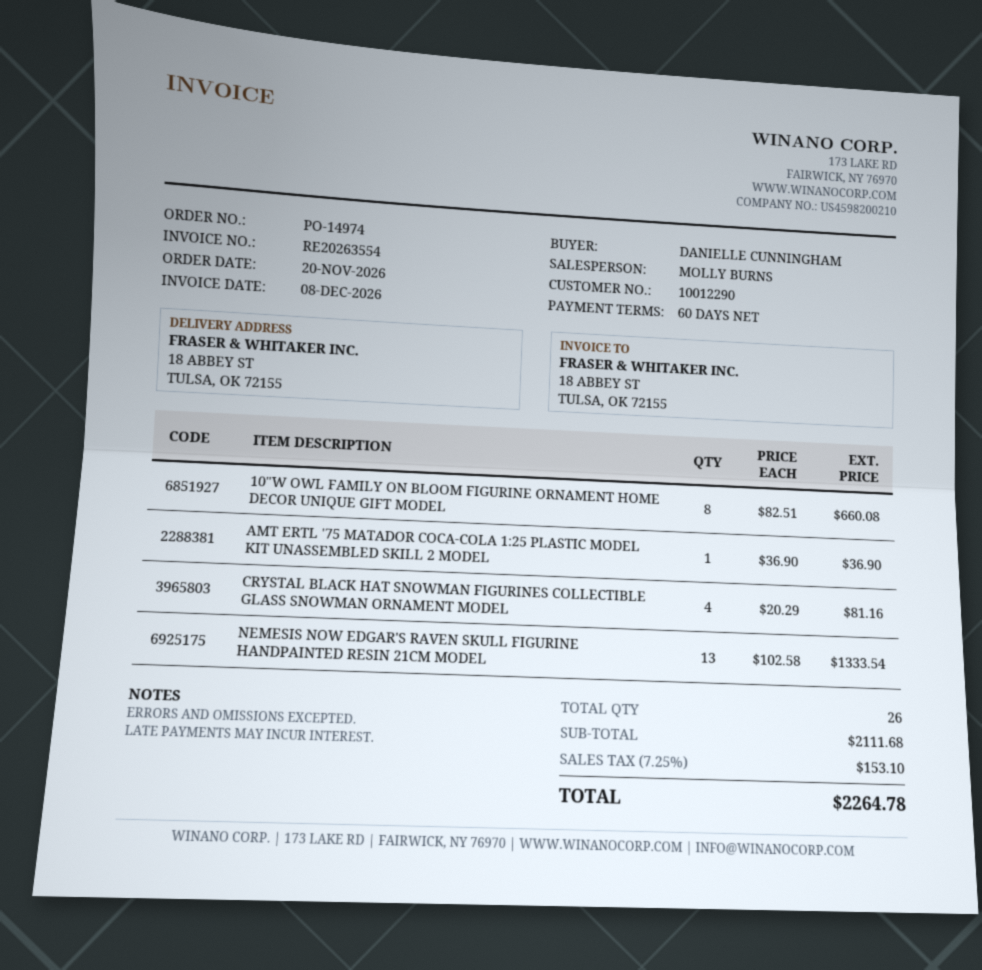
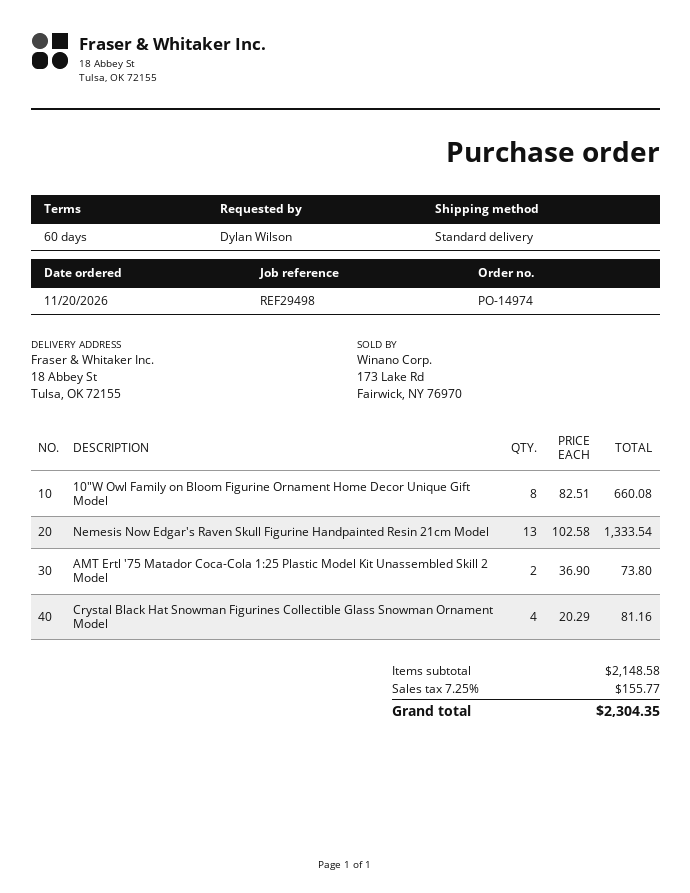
ordered by: DANIELLE CUNNINGHAM -> Dylan Wilson
AMT ERTL '75 MATADOR COCA-COLA 1:25 PLASTIC MODEL KIT UNASSEMBLED SKILL 2 MODEL: 1 x 36.90 = 36.90 -> 2 x 36.90 = 73.80
subtotal: 2111.68 -> 2148.58
tax: 7.25% = 153.10 -> 7.25% = 155.77
total: 2264.78 -> 2304.35

